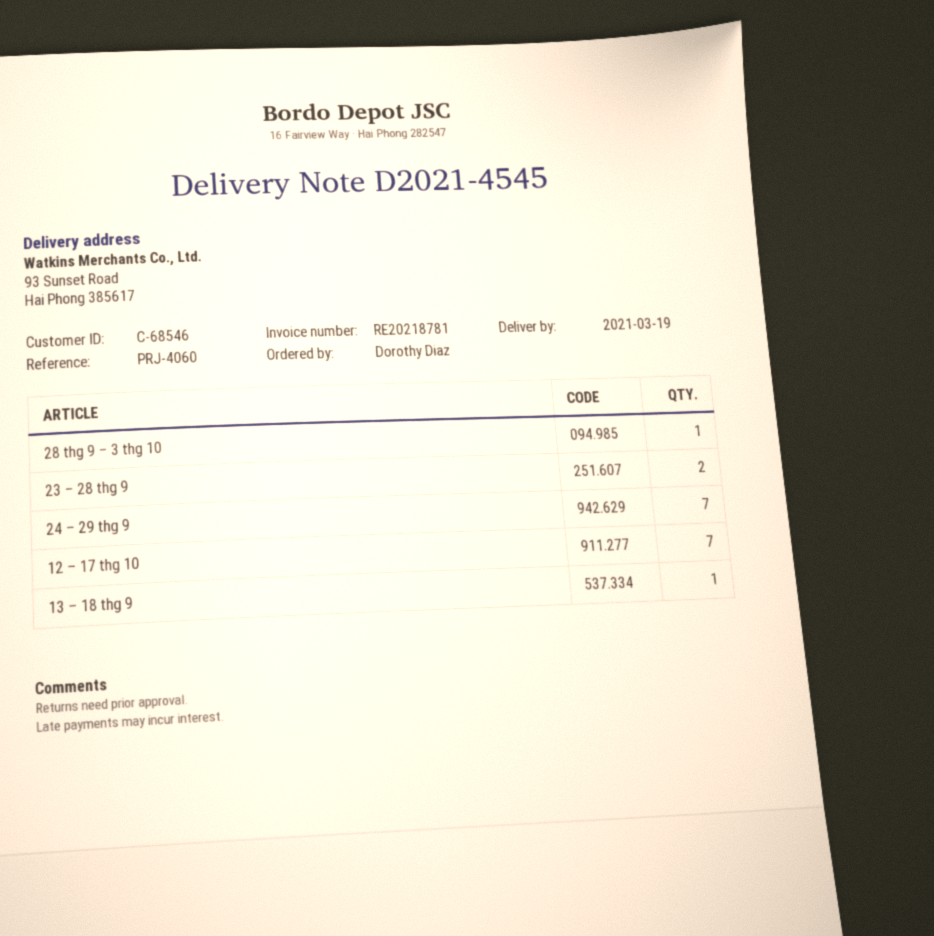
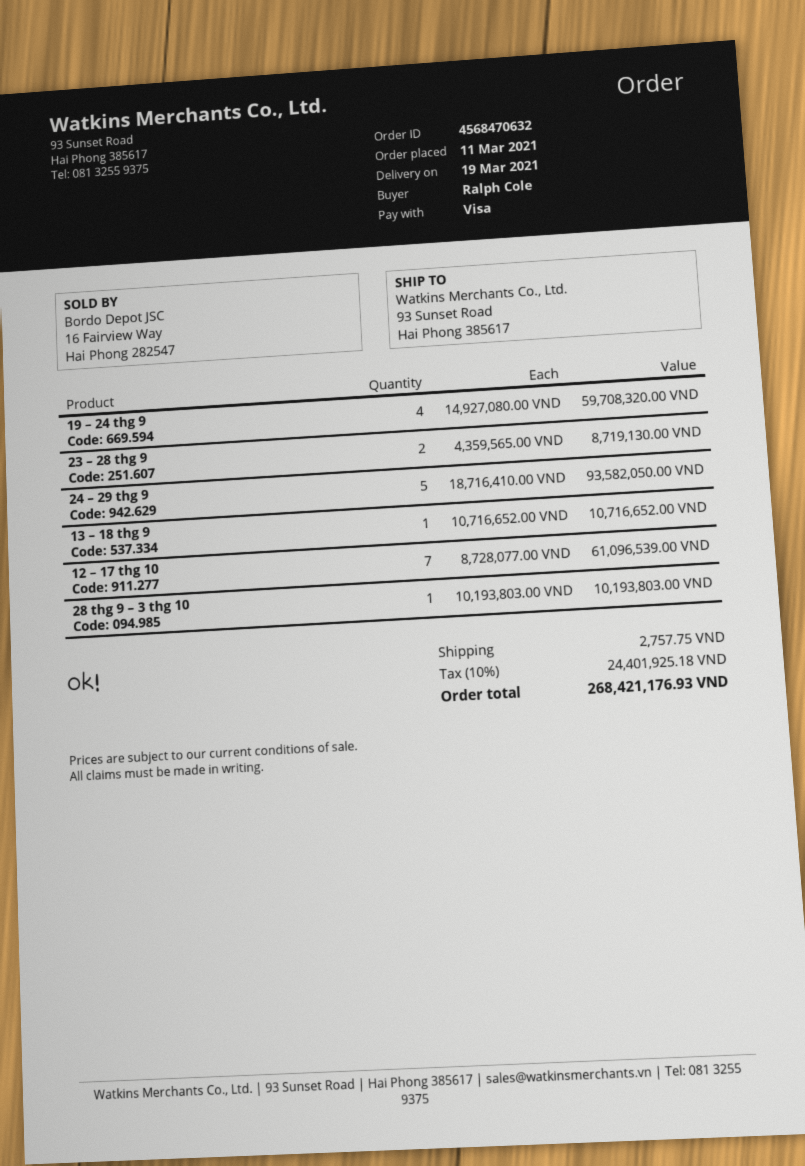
ordered by: Dorothy Diaz -> Ralph Cole
24 – 29 thg 9: 7 -> 5
19 – 24 thg 9: none -> 4

